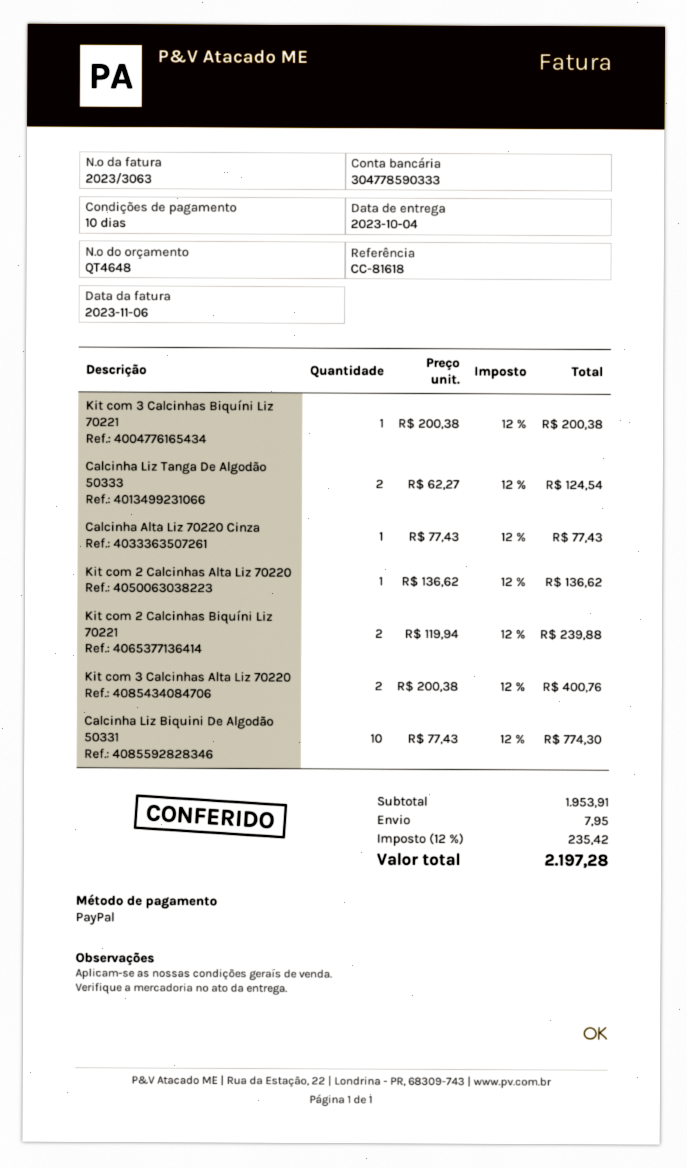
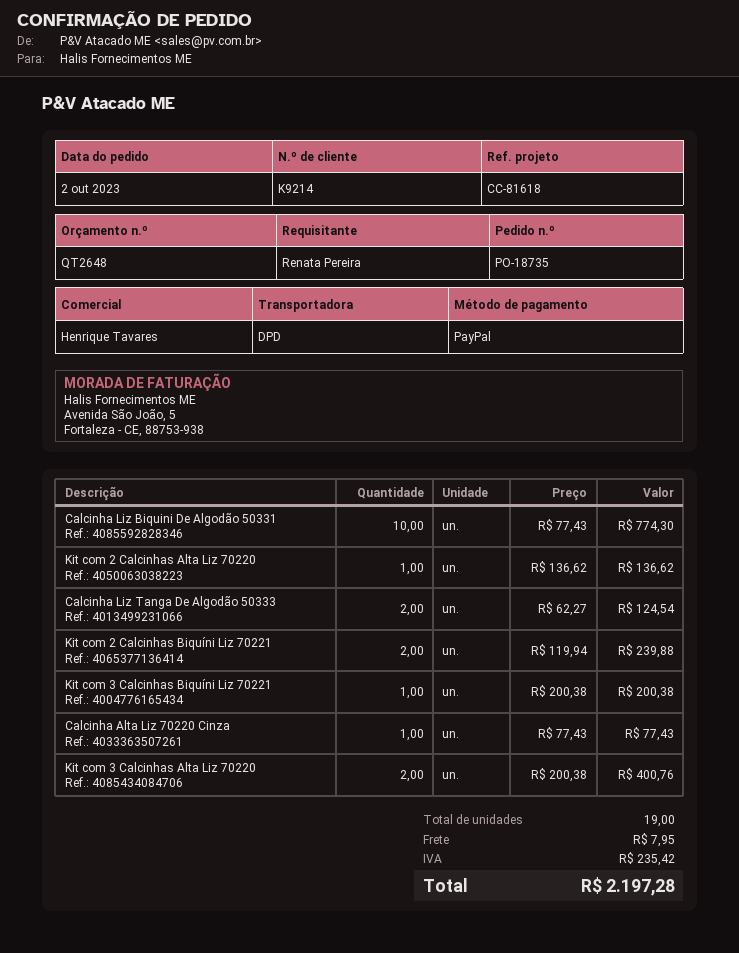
quote number: QT4648 -> QT2648

